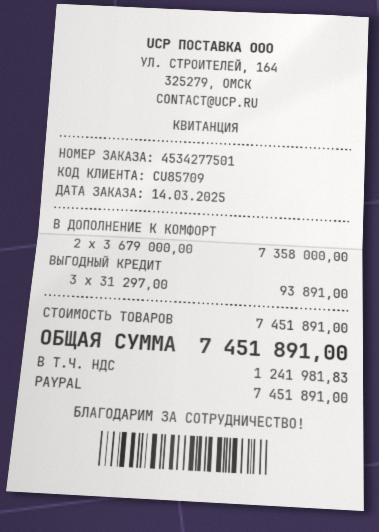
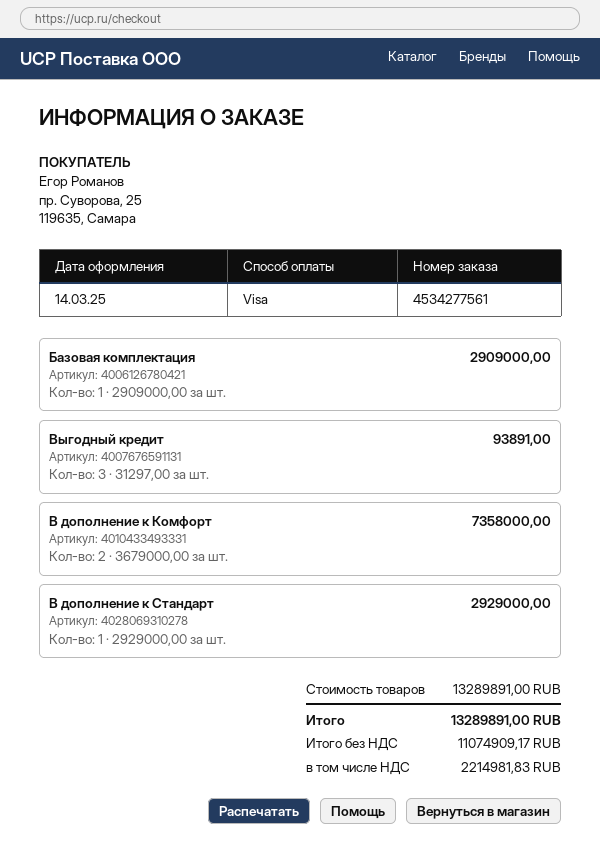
order number: 4534277501 -> 4534277561
payment method: PayPal -> Visa
Базовая комплектация: none -> 1 x 2909000.00 = 2909000.00
В дополнение к Стандарт: none -> 1 x 2929000.00 = 2929000.00
subtotal: 7451891.00 -> 13289891.00
tax: 1241981.83 -> 2214981.83
total: 7451891.00 -> 13289891.00

